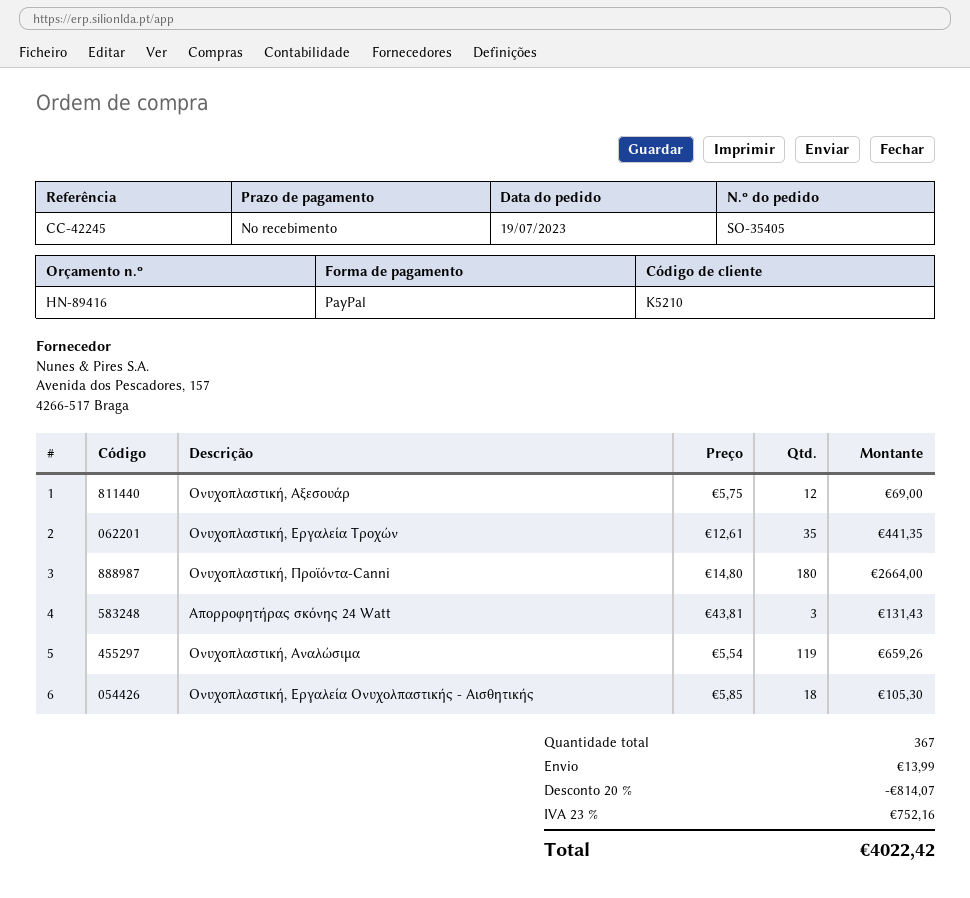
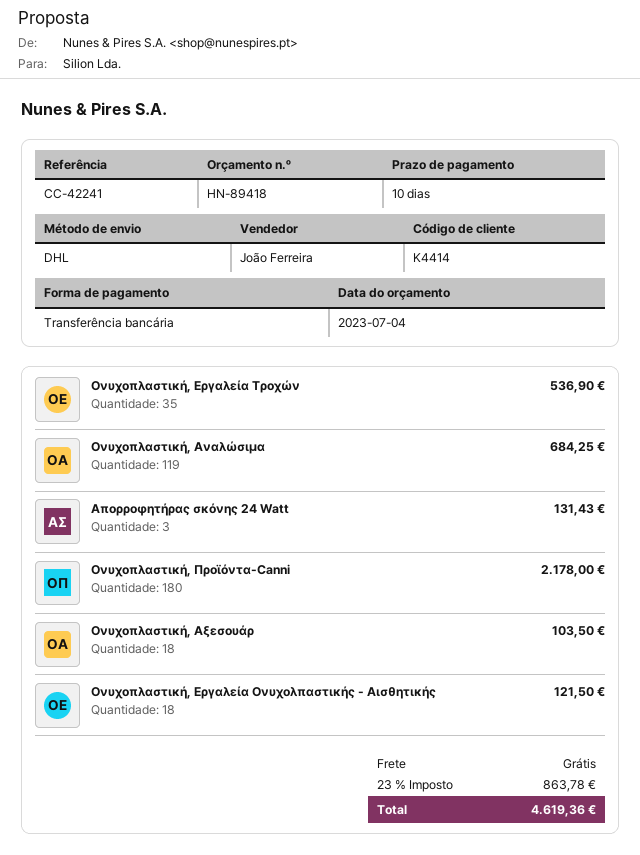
quote number: HN-89416 -> HN-89418
payment terms: on receipt -> 10 days
customer number: K5210 -> K4414
reference: CC-42245 -> CC-42241
payment method: PayPal -> bank transfer
Ονυχοπλαστική, Αξεσουάρ: 12 for 69.00 -> 18 for 103.50
Ονυχοπλαστική, Εργαλεία Τροχών: 35 for 441.35 -> 35 for 536.90
Ονυχοπλαστική, Προϊόντα-Canni: 180 for 2664.00 -> 180 for 2178.00
Ονυχοπλαστική, Αναλώσιμα: 119 for 659.26 -> 119 for 684.25
Ονυχοπλαστική, Εργαλεία Ονυχολπαστικής - Αισθητικής: 18 for 105.30 -> 18 for 121.50
discount: 20% = 814.07 -> none
shipping: 13.99 -> 0.00
tax: 23% = 752.16 -> 23% = 863.78
total: 4022.42 -> 4619.36

